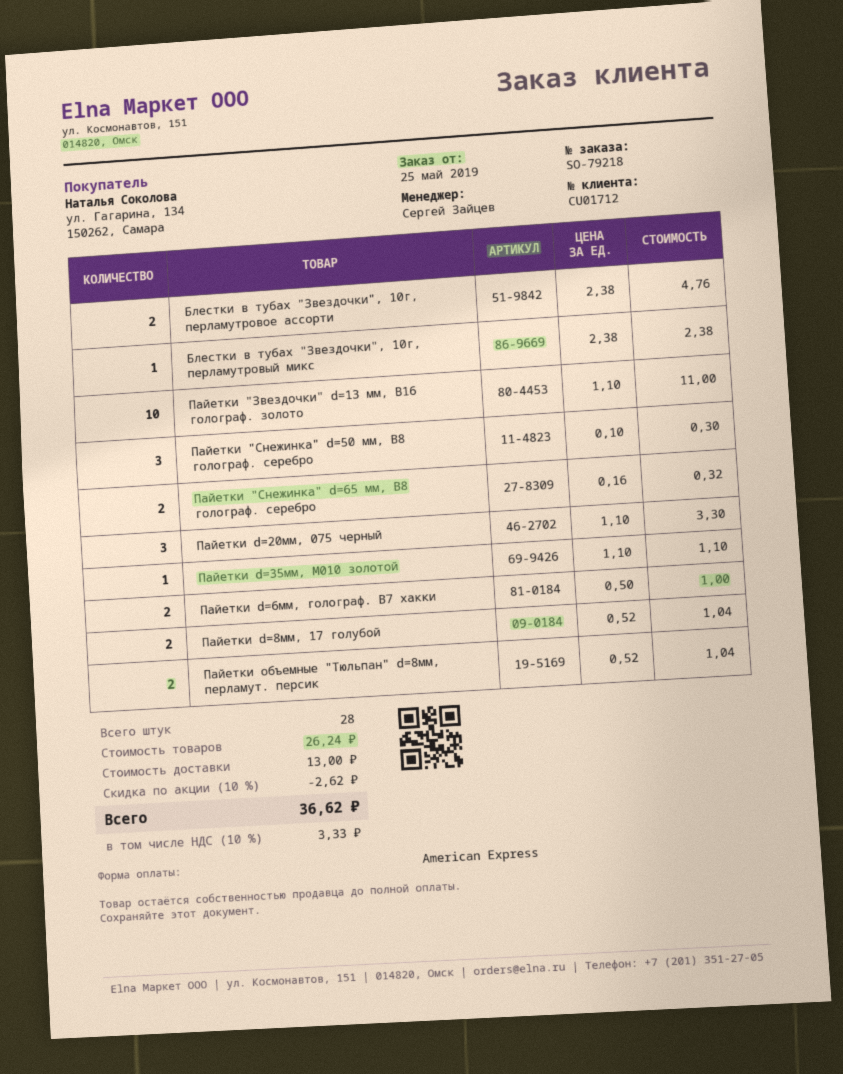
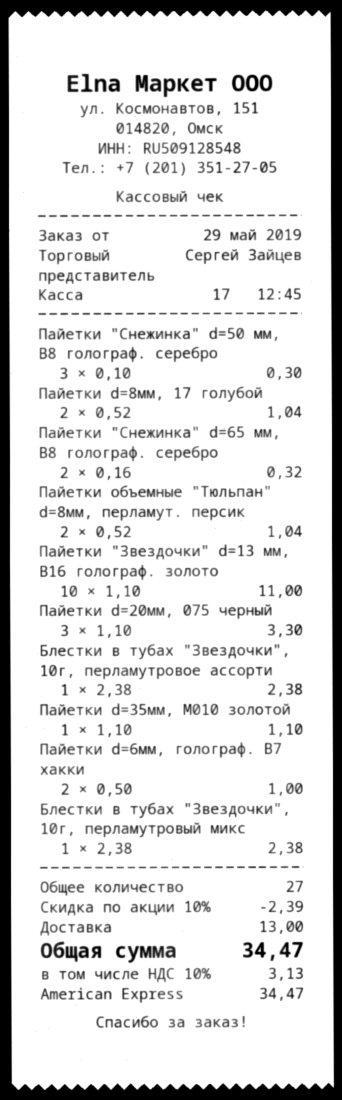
order date: 2019-05-25 -> 2019-05-29
Блестки в тубах "Звездочки", 10г, перламутровое ассорти: 2 x 2.38 = 4.76 -> 1 x 2.38 = 2.38
total quantity: 28 -> 27
discount: 10% = 2.62 -> 10% = 2.39
tax: 10% = 3.33 -> 10% = 3.13
total: 36.62 -> 34.47

